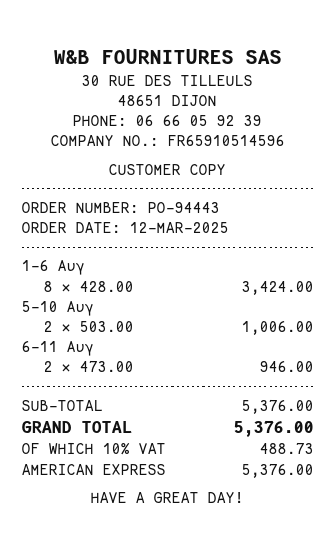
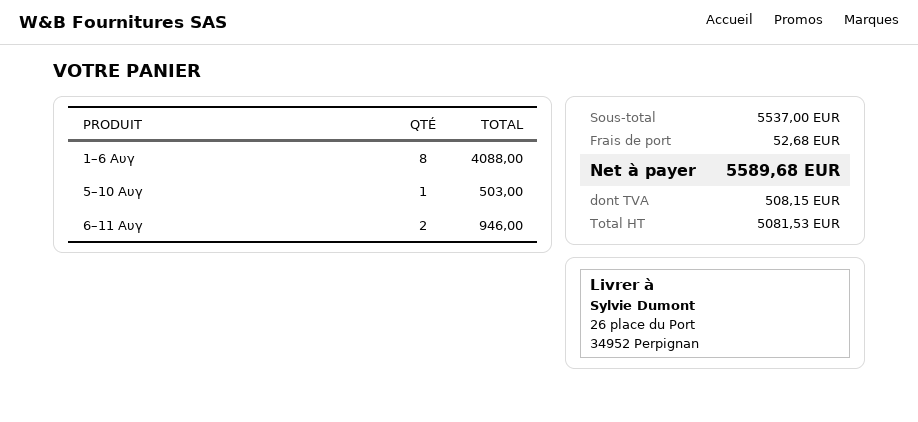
1–6 Αυγ: 8 for 3424.00 -> 8 for 4088.00
5–10 Αυγ: 2 for 1006.00 -> 1 for 503.00
subtotal: 5376.00 -> 5537.00
shipping: none -> 52.68
tax: 488.73 -> 508.15
total: 5376.00 -> 5589.68

